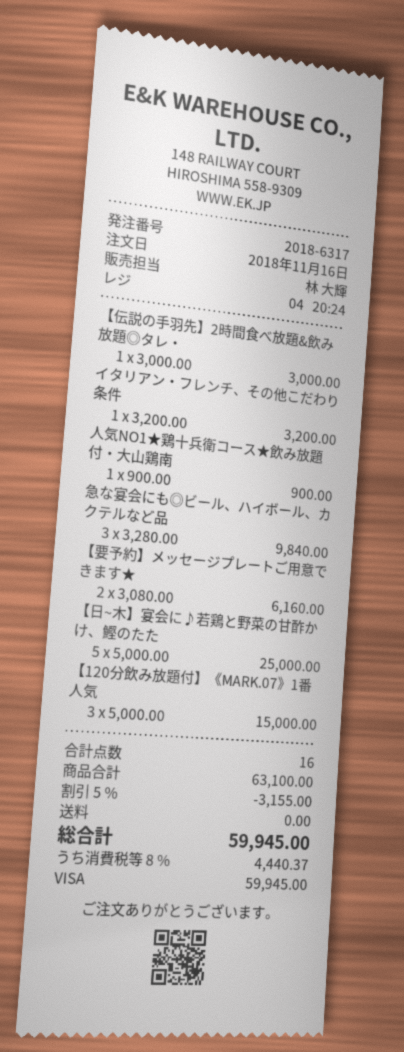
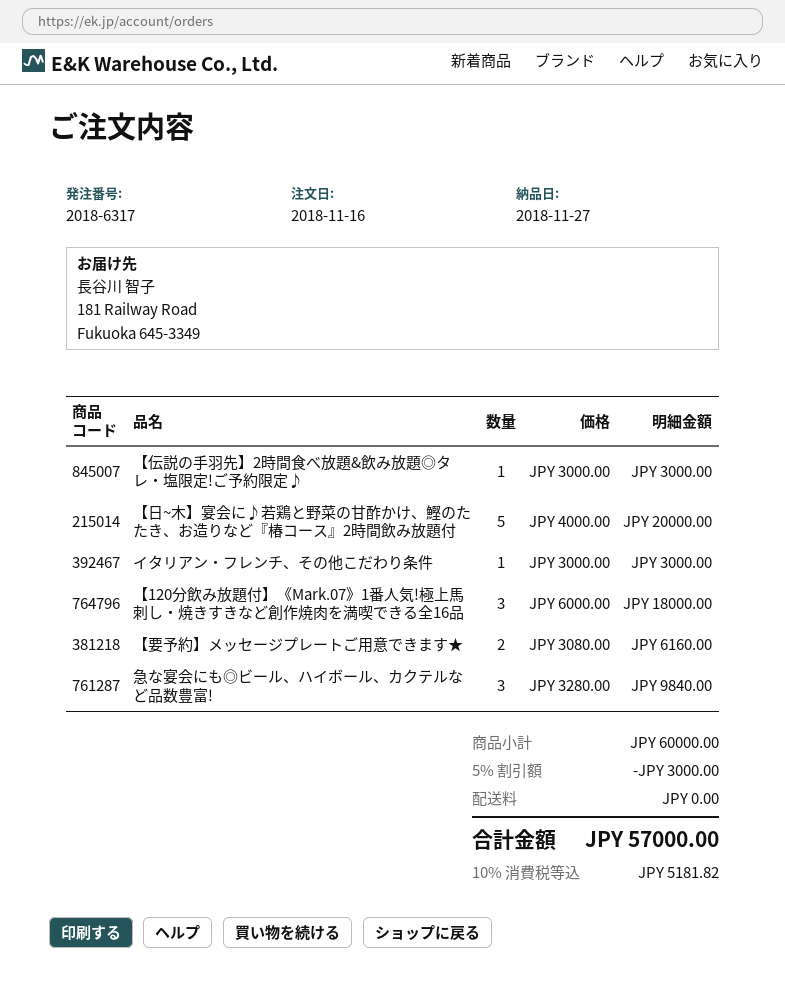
イタリアン・フレンチ、その他こだわり条件: 1 x 3200.00 = 3200.00 -> 1 x 3000.00 = 3000.00
人気NO1★鶏十兵衛コース★飲み放題付・大山鶏南: 1 x 900.00 = 900.00 -> none
【日~木】宴会に♪若鶏と野菜の甘酢かけ、鰹のたた: 5 x 5000.00 = 25000.00 -> 5 x 4000.00 = 20000.00
【120分飲み放題付】《MARK.07》1番人気: 3 x 5000.00 = 15000.00 -> 3 x 6000.00 = 18000.00
subtotal: 63100.00 -> 60000.00
discount: 5% = 3155.00 -> 5% = 3000.00
tax: 8% = 4440.37 -> 10% = 5181.82
total: 59945.00 -> 57000.00

